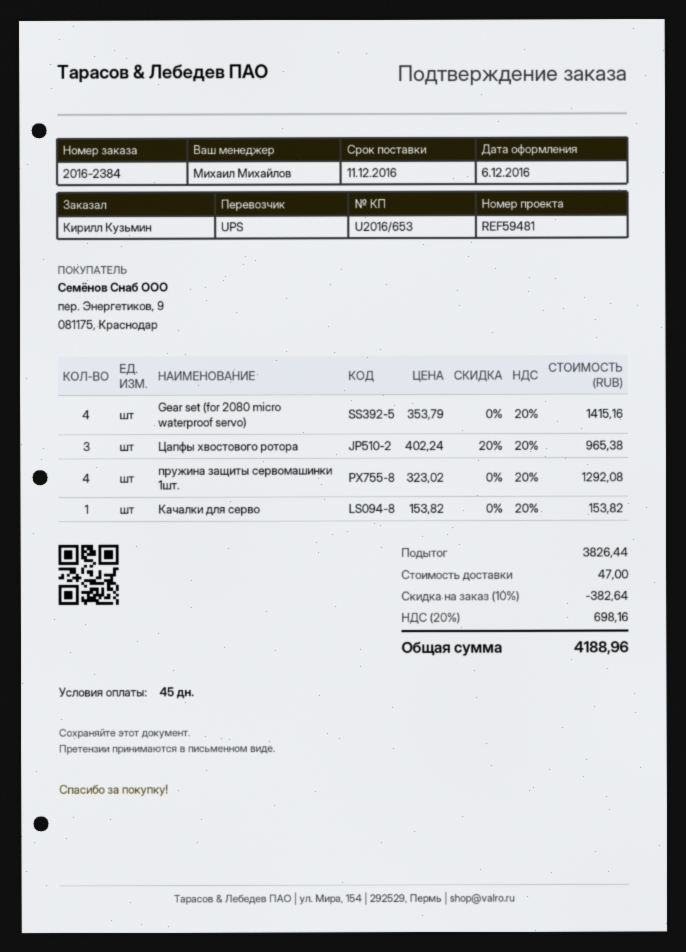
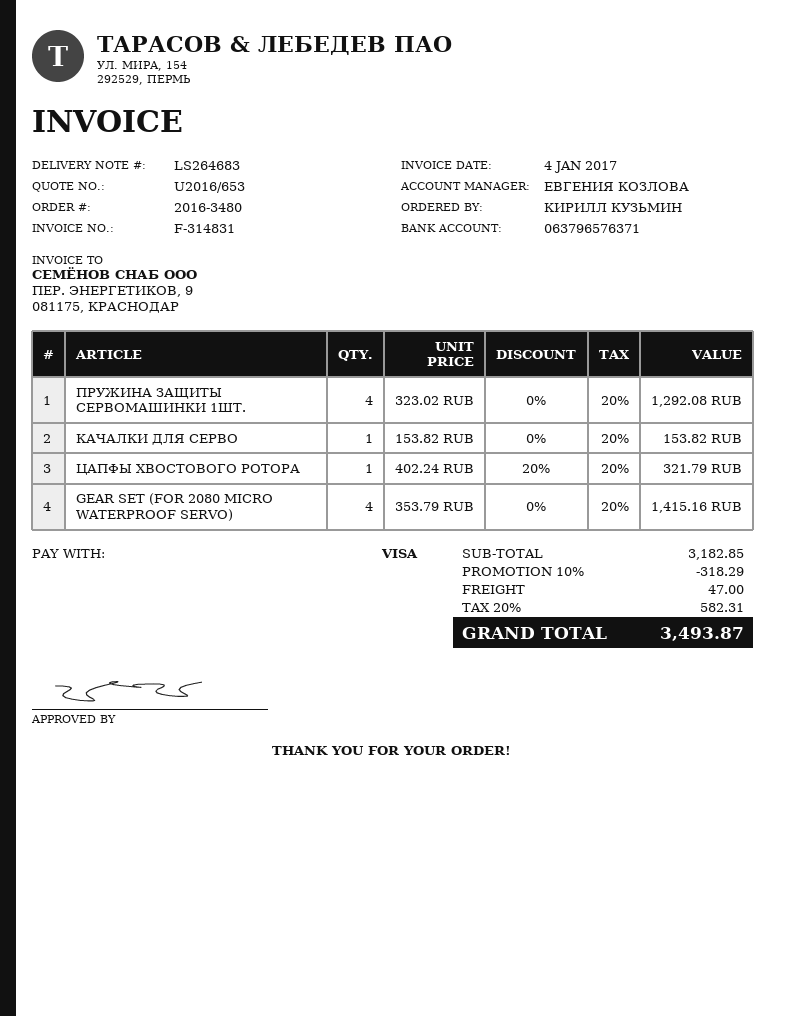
order number: 2016-2384 -> 2016-3480
sales rep: Михаил Михайлов -> ЕВГЕНИЯ КОЗЛОВА
Цапфы хвостового ротора: 3 x 402.24 - 20% = 965.38 -> 1 x 402.24 - 20% = 321.79
subtotal: 3826.44 -> 3182.85
discount: 10% = 382.64 -> 10% = 318.29
tax: 20% = 698.16 -> 20% = 582.31
total: 4188.96 -> 3493.87

